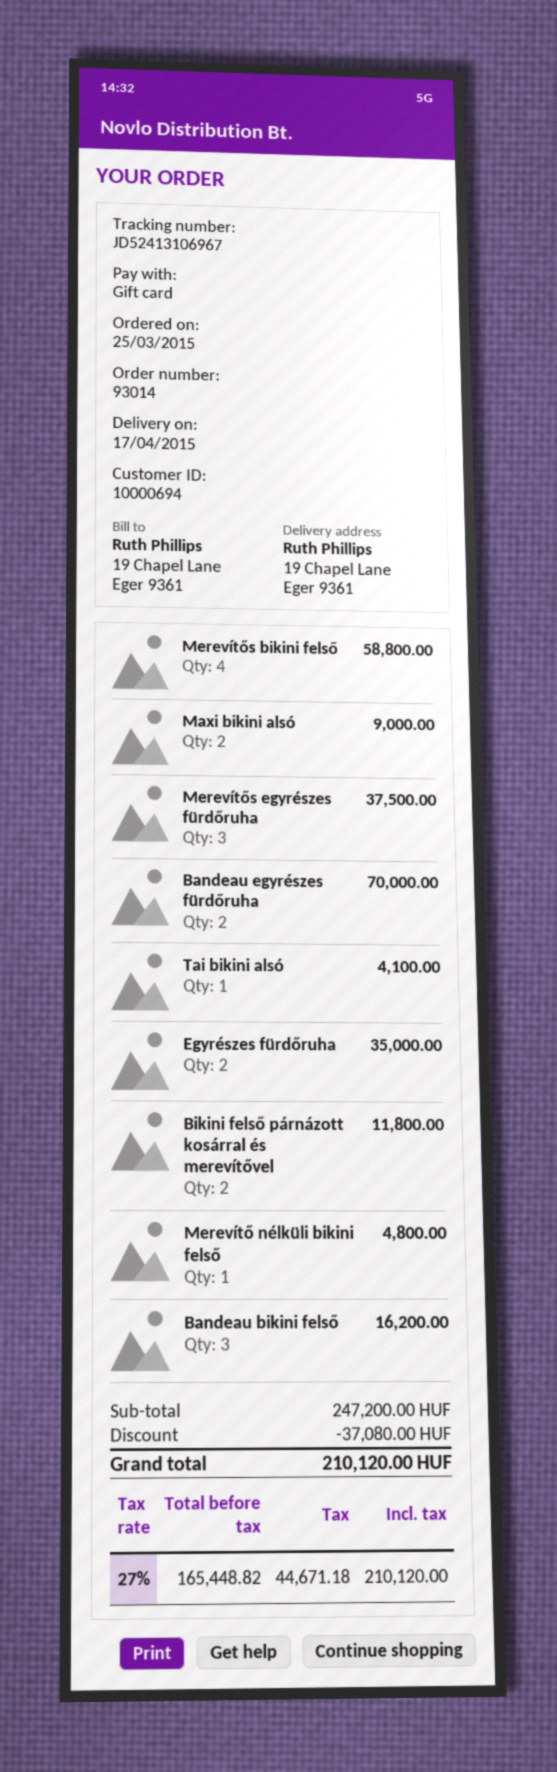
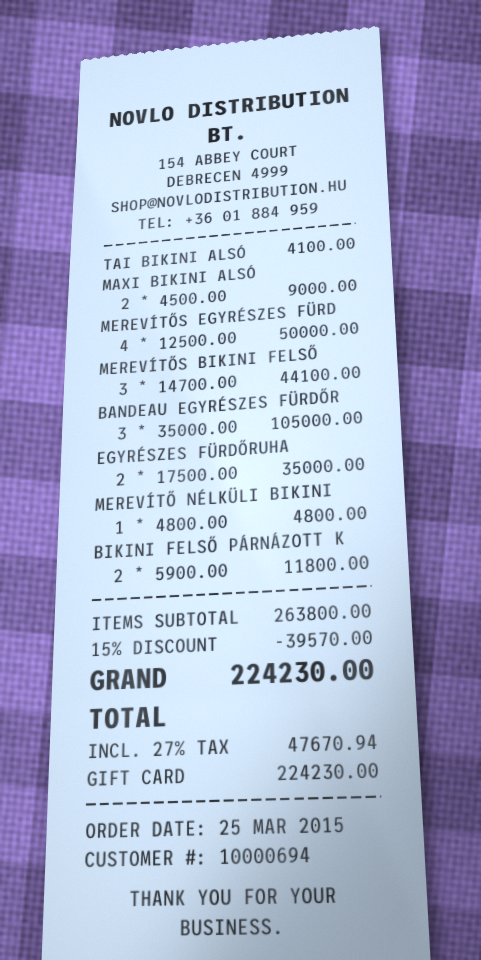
Merevítős bikini felső: 4 for 58800.00 -> 3 for 44100.00
Merevítős egyrészes fürdőruha: 3 for 37500.00 -> 4 for 50000.00
Bandeau egyrészes fürdőruha: 2 for 70000.00 -> 3 for 105000.00
Bandeau bikini felső: 3 for 16200.00 -> none
subtotal: 247200.00 -> 263800.00
discount: 37080.00 -> 39570.00
tax: 27% = 44671.18 -> 27% = 47670.94
total: 210120.00 -> 224230.00

